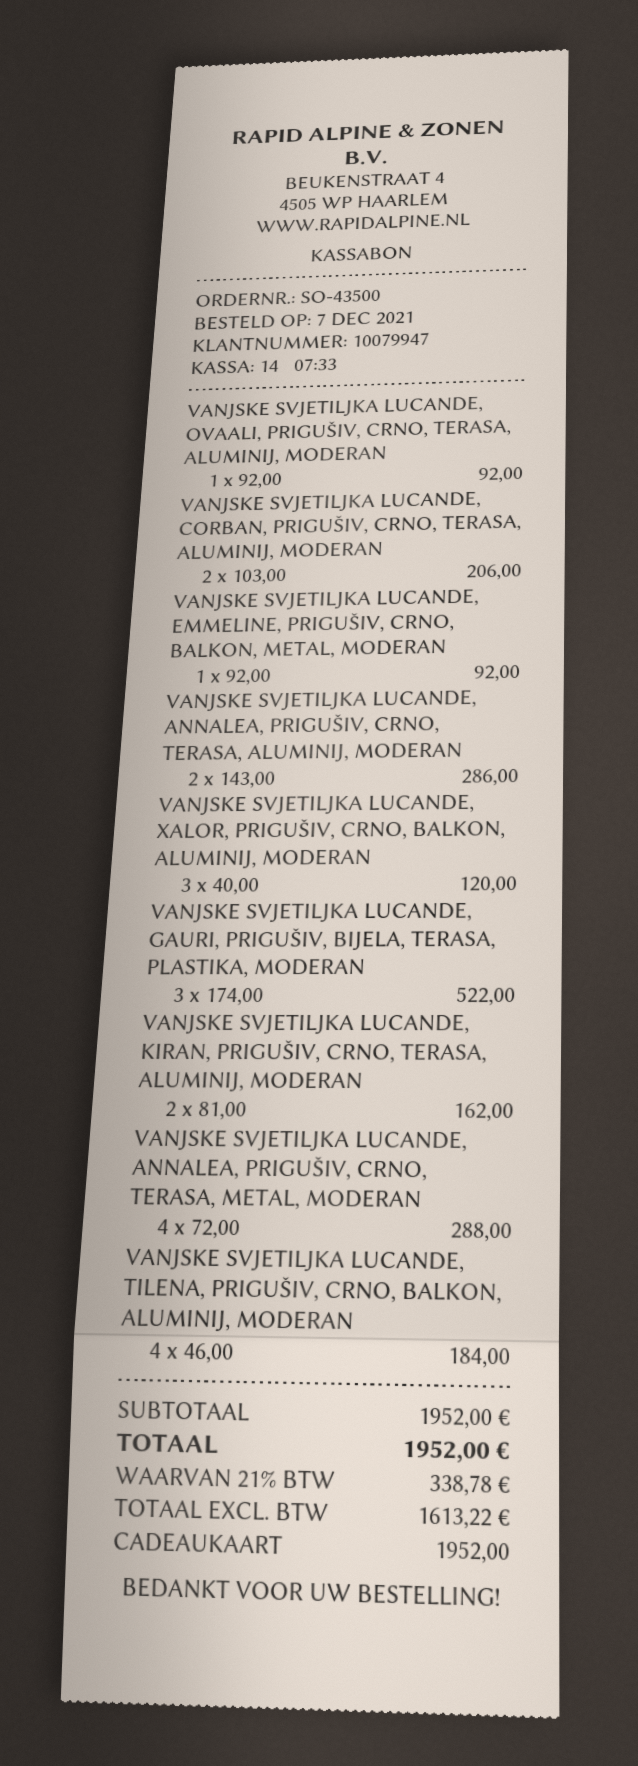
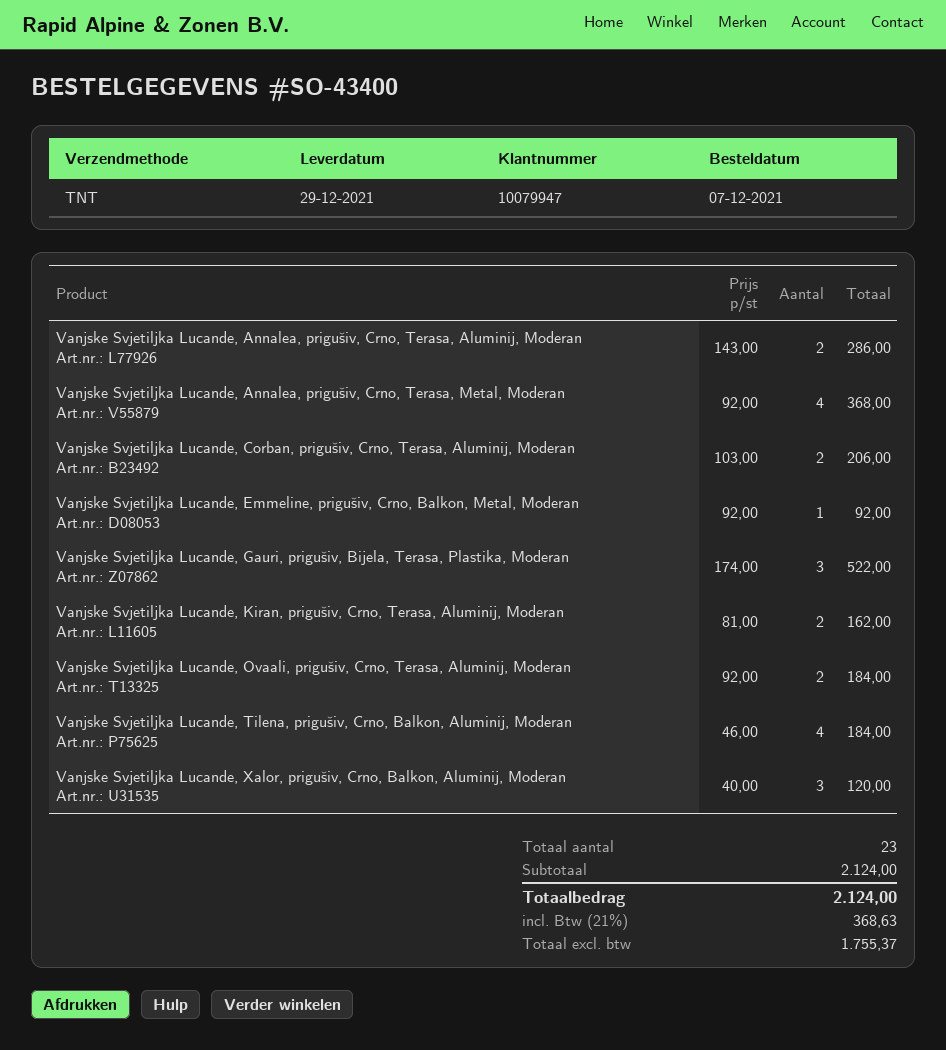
order number: SO-43500 -> SO-43400
VANJSKE SVJETILJKA LUCANDE, OVAALI, PRIGUŠIV, CRNO, TERASA, ALUMINIJ, MODERAN: 1 x 92.00 = 92.00 -> 2 x 92.00 = 184.00
VANJSKE SVJETILJKA LUCANDE, ANNALEA, PRIGUŠIV, CRNO, TERASA, METAL, MODERAN: 4 x 72.00 = 288.00 -> 4 x 92.00 = 368.00
subtotal: 1952.00 -> 2124.00
net: 1613.22 -> 1755.37
tax: 21% = 338.78 -> 21% = 368.63
total: 1952.00 -> 2124.00

